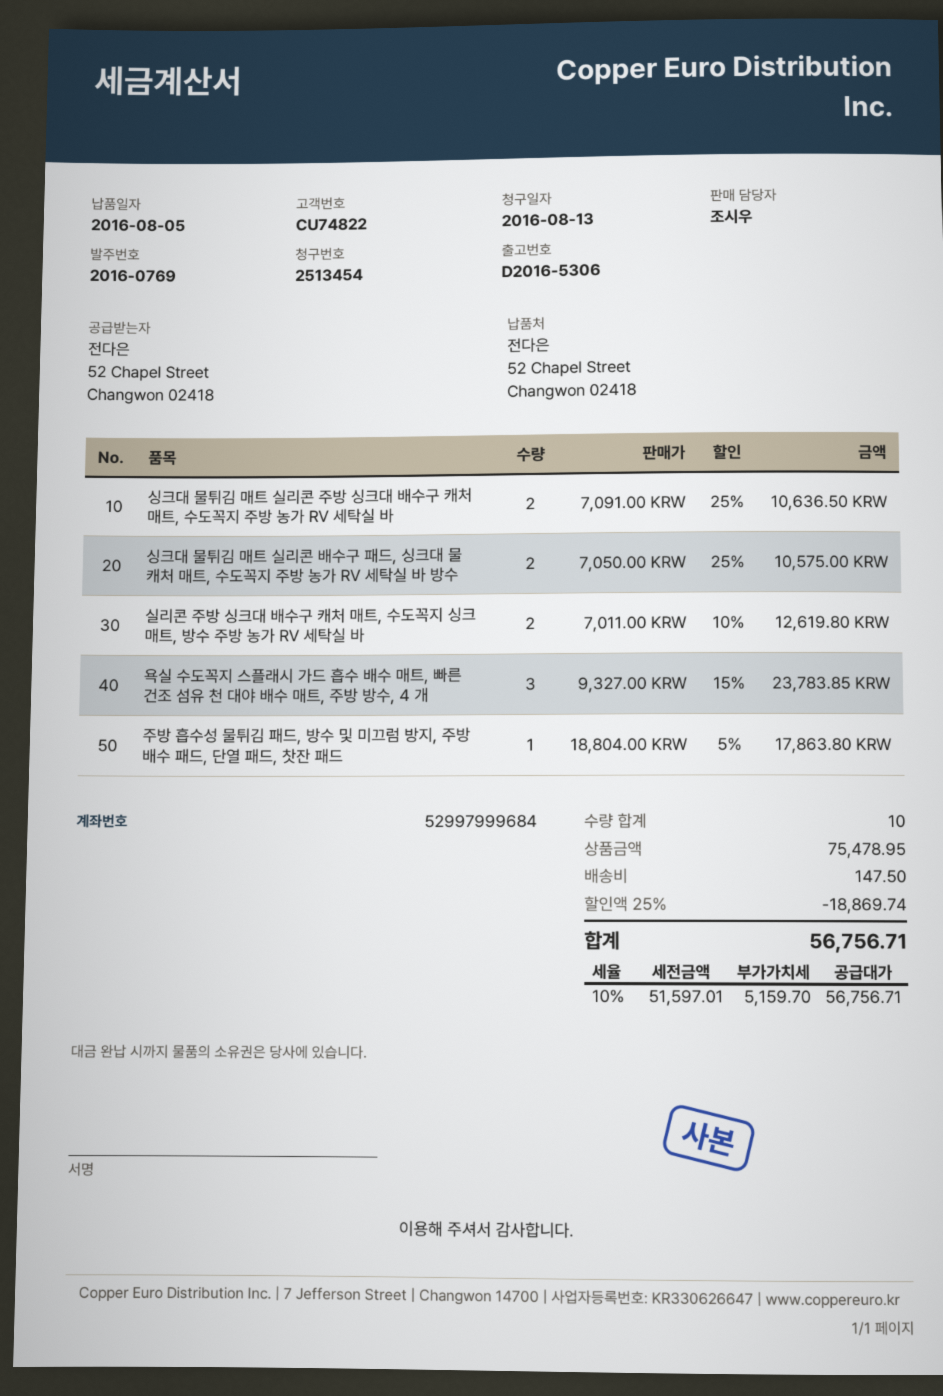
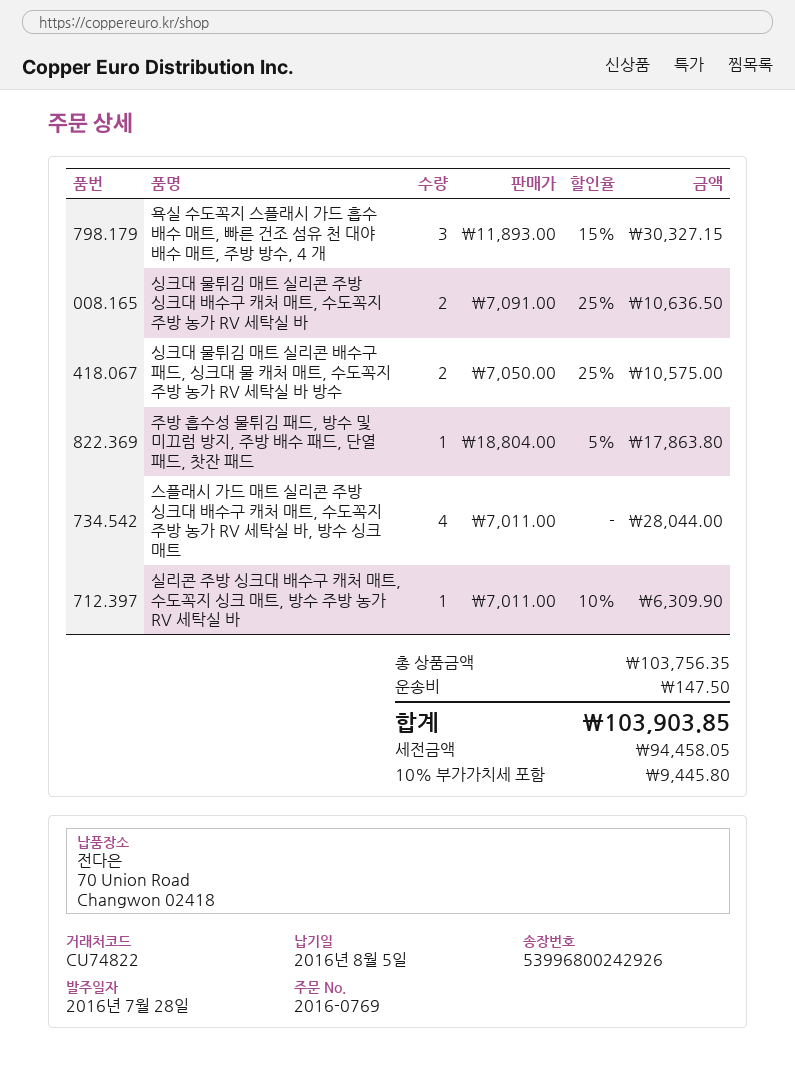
ship to: 52 Chapel Street, Changwon 02418 -> 70 Union Road, Changwon 02418
실리콘 주방 싱크대 배수구 캐처 매트, 수도꼭지 싱크 매트, 방수 주방 농가 RV 세탁실 바: 2 x 7011.00 - 10% = 12619.80 -> 1 x 7011.00 - 10% = 6309.90
욕실 수도꼭지 스플래시 가드 흡수 배수 매트, 빠른 건조 섬유 천 대야 배수 매트, 주방 방수, 4 개: 3 x 9327.00 - 15% = 23783.85 -> 3 x 11893.00 - 15% = 30327.15
스플래시 가드 매트 실리콘 주방 싱크대 배수구 캐처 매트, 수도꼭지 주방 농가 RV 세탁실 바, 방수 싱크 매트: none -> 4 x 7011.00 = 28044.00
subtotal: 75478.95 -> 103756.35
discount: 25% = 18869.74 -> none
net: 51597.01 -> 94458.05
tax: 10% = 5159.70 -> 10% = 9445.80
total: 56756.71 -> 103903.85

